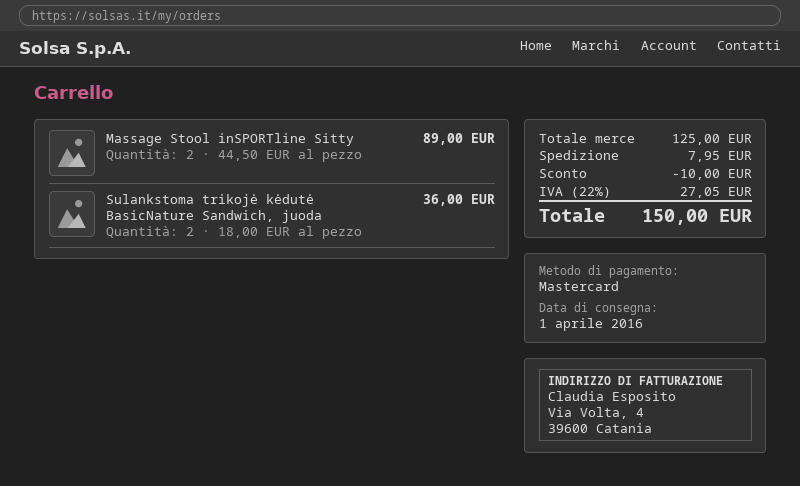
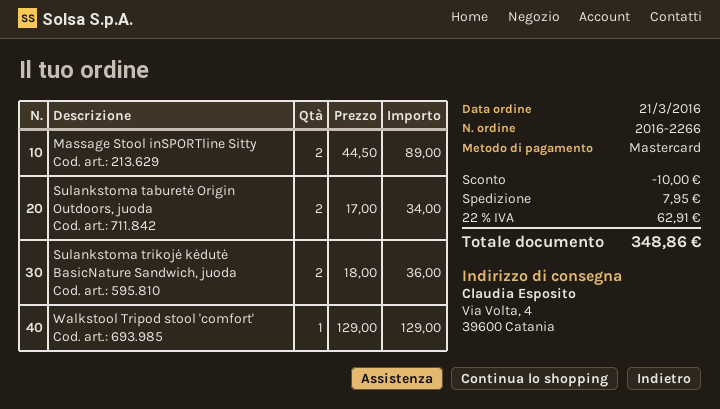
Sulankstoma taburetė Origin Outdoors, juoda: none -> 2 x 17.00 = 34.00
Walkstool Tripod stool 'comfort': none -> 1 x 129.00 = 129.00
tax: 22% = 27.05 -> 22% = 62.91
total: 150.00 -> 348.86

